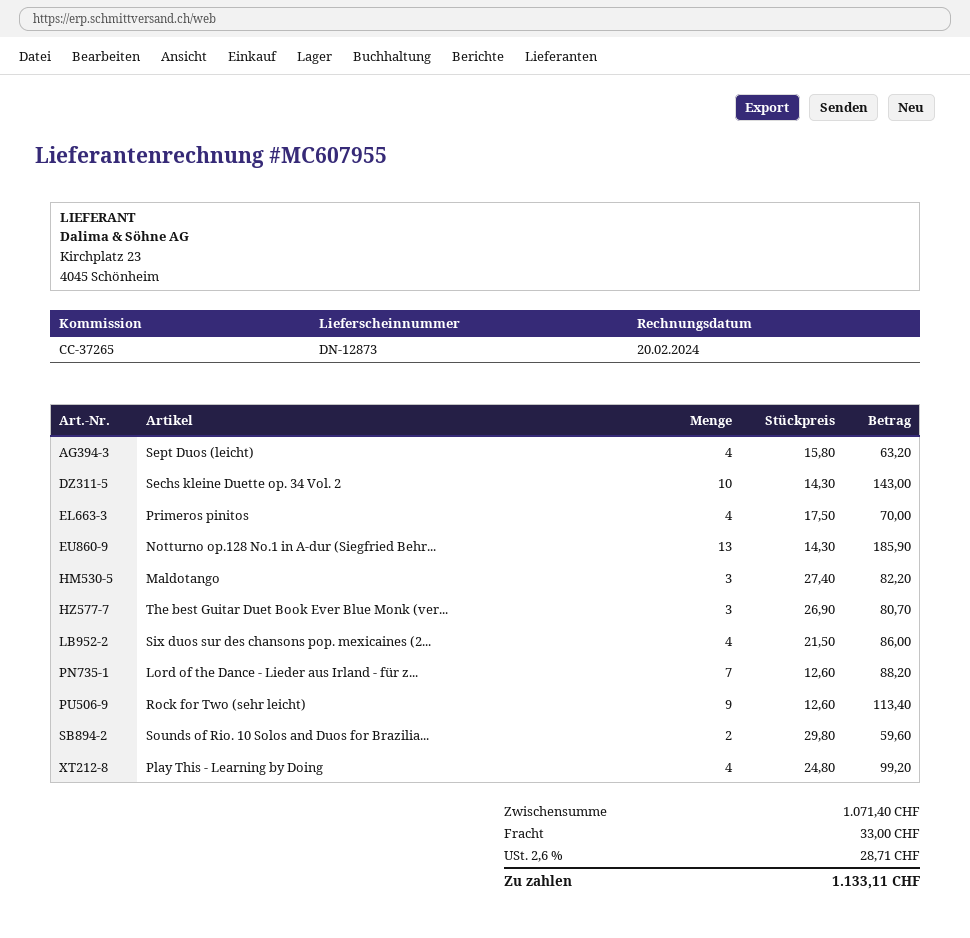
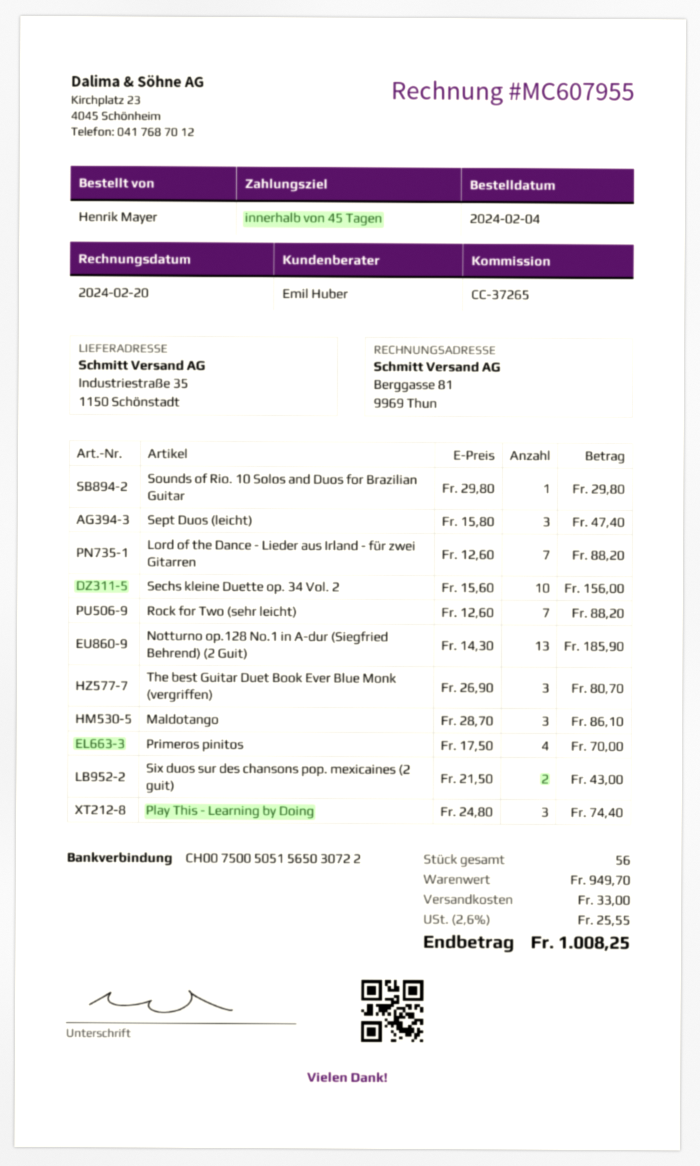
Sept Duos (leicht): 4 x 15.80 = 63.20 -> 3 x 15.80 = 47.40
Sechs kleine Duette op. 34 Vol. 2: 10 x 14.30 = 143.00 -> 10 x 15.60 = 156.00
Maldotango: 3 x 27.40 = 82.20 -> 3 x 28.70 = 86.10
Six duos sur des chansons pop. mexicaines (2...: 4 x 21.50 = 86.00 -> 2 x 21.50 = 43.00
Rock for Two (sehr leicht): 9 x 12.60 = 113.40 -> 7 x 12.60 = 88.20
Sounds of Rio. 10 Solos and Duos for Brazilia...: 2 x 29.80 = 59.60 -> 1 x 29.80 = 29.80
Play This - Learning by Doing: 4 x 24.80 = 99.20 -> 3 x 24.80 = 74.40
subtotal: 1071.40 -> 949.70
tax: 2.6% = 28.71 -> 2.6% = 25.55
total: 1133.11 -> 1008.25

